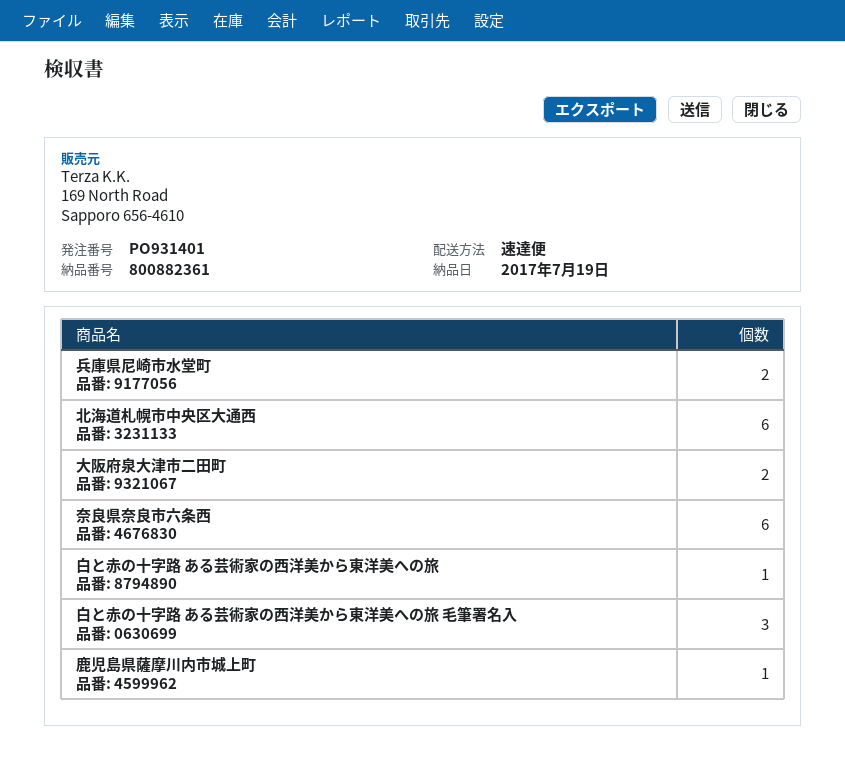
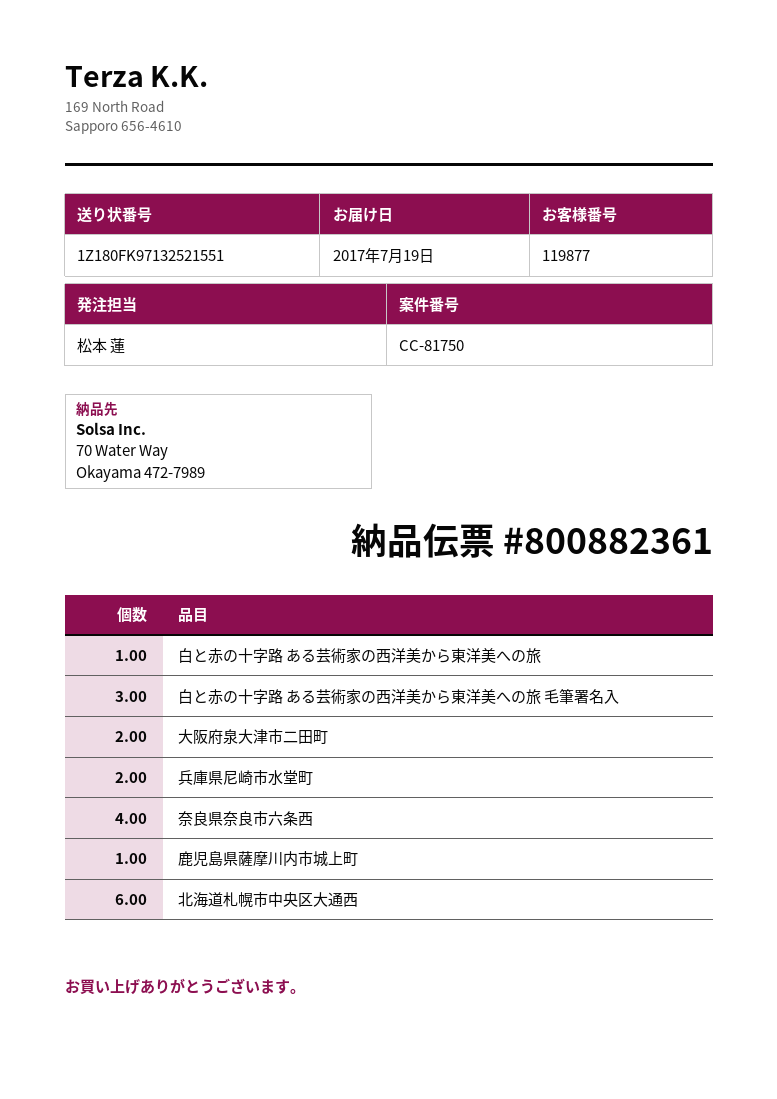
奈良県奈良市六条西: 6 -> 4

